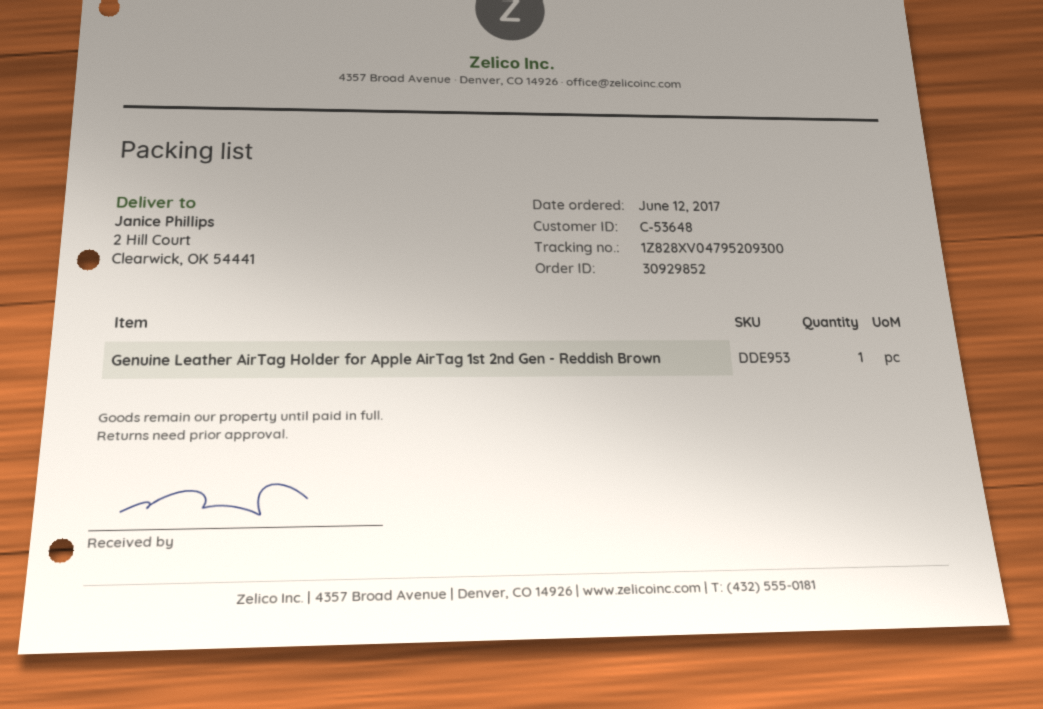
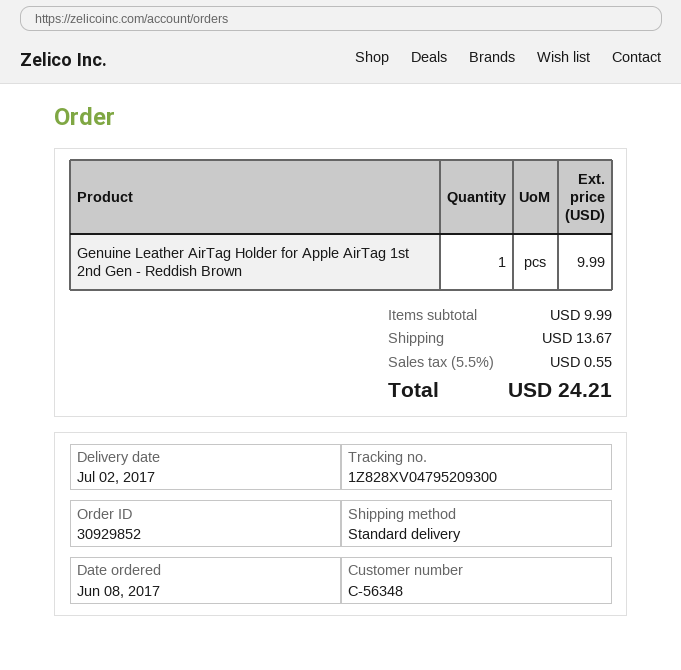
order date: 2017-06-12 -> 2017-06-08
customer number: C-53648 -> C-56348

